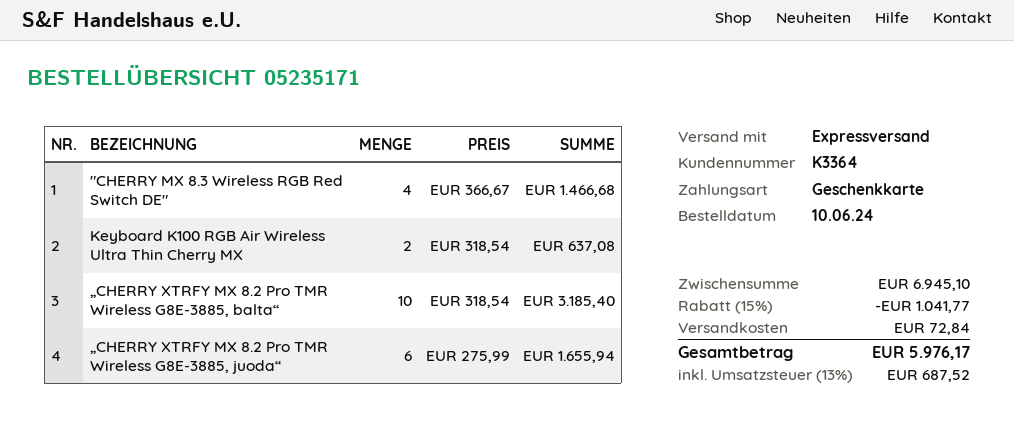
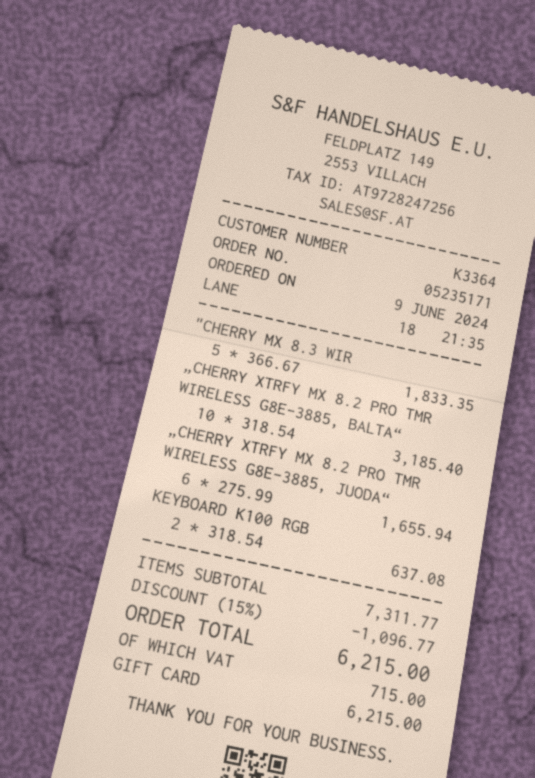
order date: 2024-06-10 -> 2024-06-09
"CHERRY MX 8.3 Wireless RGB Red Switch DE": 4 x 366.67 = 1466.68 -> 5 x 366.67 = 1833.35
subtotal: 6945.10 -> 7311.77
discount: 15% = 1041.77 -> 15% = 1096.77
shipping: 72.84 -> none
tax: 687.52 -> 715.00
total: 5976.17 -> 6215.00

